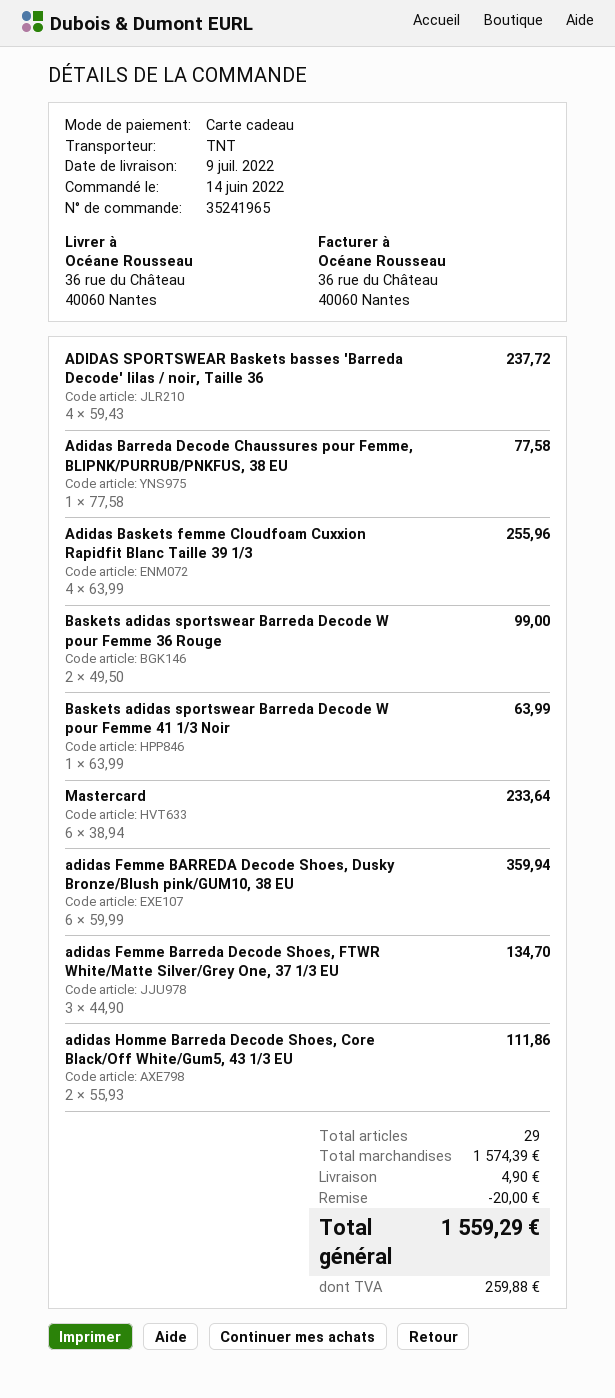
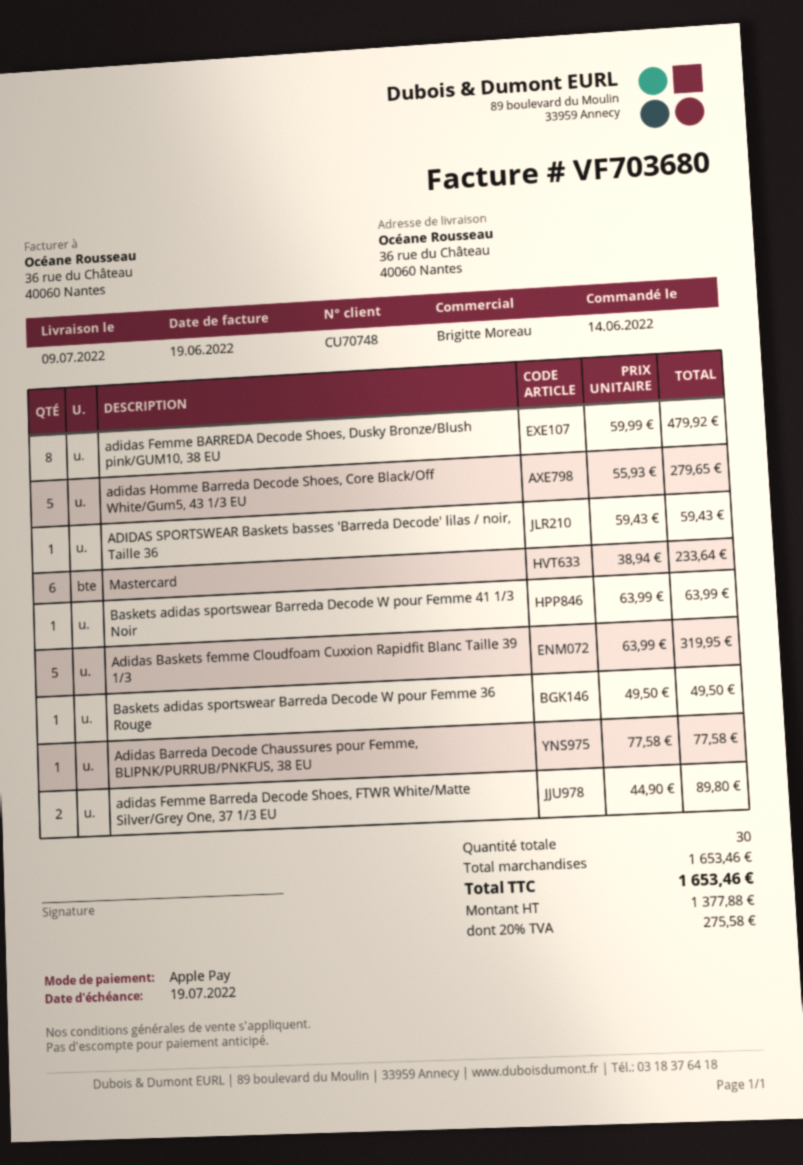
payment method: gift card -> Apple Pay
ADIDAS SPORTSWEAR Baskets basses 'Barreda Decode' lilas / noir, Taille 36: 4 x 59.43 = 237.72 -> 1 x 59.43 = 59.43
Adidas Baskets femme Cloudfoam Cuxxion Rapidfit Blanc Taille 39 1/3: 4 x 63.99 = 255.96 -> 5 x 63.99 = 319.95
Baskets adidas sportswear Barreda Decode W pour Femme 36 Rouge: 2 x 49.50 = 99.00 -> 1 x 49.50 = 49.50
adidas Femme BARREDA Decode Shoes, Dusky Bronze/Blush pink/GUM10, 38 EU: 6 x 59.99 = 359.94 -> 8 x 59.99 = 479.92
adidas Femme Barreda Decode Shoes, FTWR White/Matte Silver/Grey One, 37 1/3 EU: 3 x 44.90 = 134.70 -> 2 x 44.90 = 89.80
adidas Homme Barreda Decode Shoes, Core Black/Off White/Gum5, 43 1/3 EU: 2 x 55.93 = 111.86 -> 5 x 55.93 = 279.65
total quantity: 29 -> 30
subtotal: 1574.39 -> 1653.46
discount: 20.00 -> none
shipping: 4.90 -> none
tax: 259.88 -> 275.58
total: 1559.29 -> 1653.46

